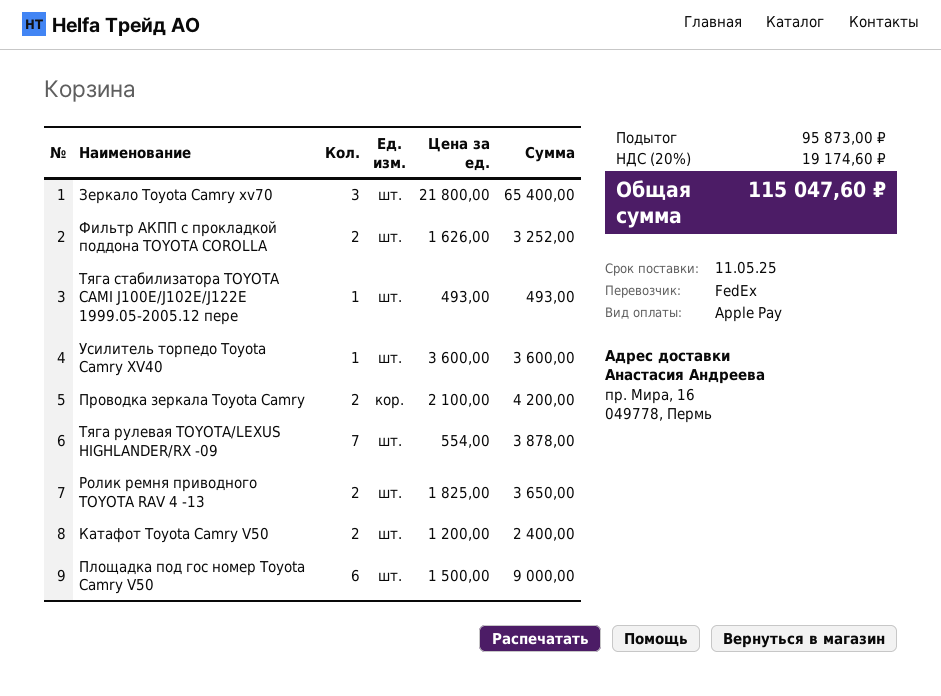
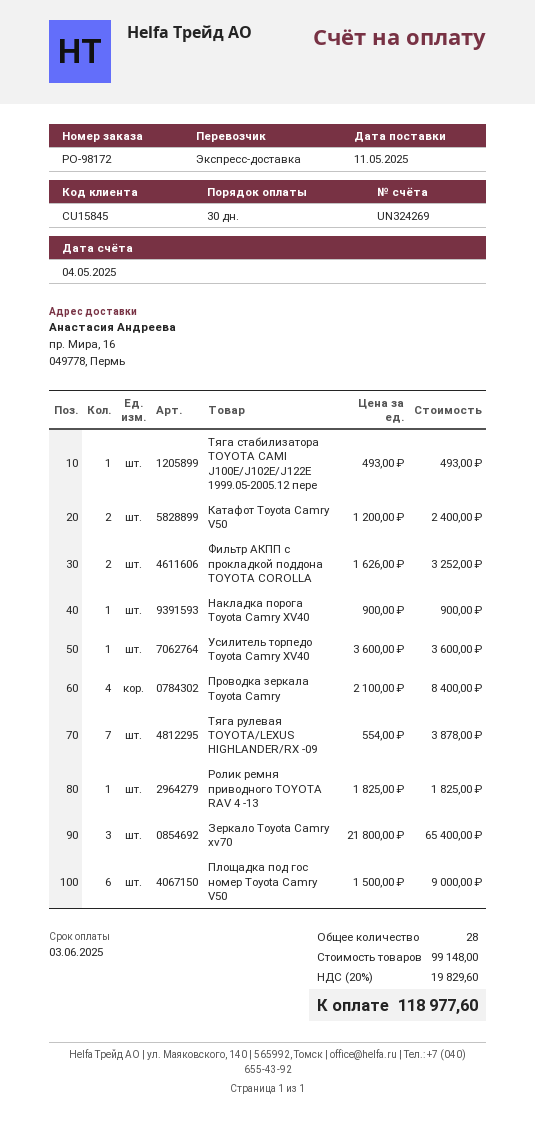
shipping method: FedEx -> express
Проводка зеркала Toyota Camry: 2 x 2100.00 = 4200.00 -> 4 x 2100.00 = 8400.00
Ролик ремня приводного TOYOTA RAV 4 -13: 2 x 1825.00 = 3650.00 -> 1 x 1825.00 = 1825.00
Накладка порога Toyota Camry XV40: none -> 1 x 900.00 = 900.00
subtotal: 95873.00 -> 99148.00
tax: 20% = 19174.60 -> 20% = 19829.60
total: 115047.60 -> 118977.60

